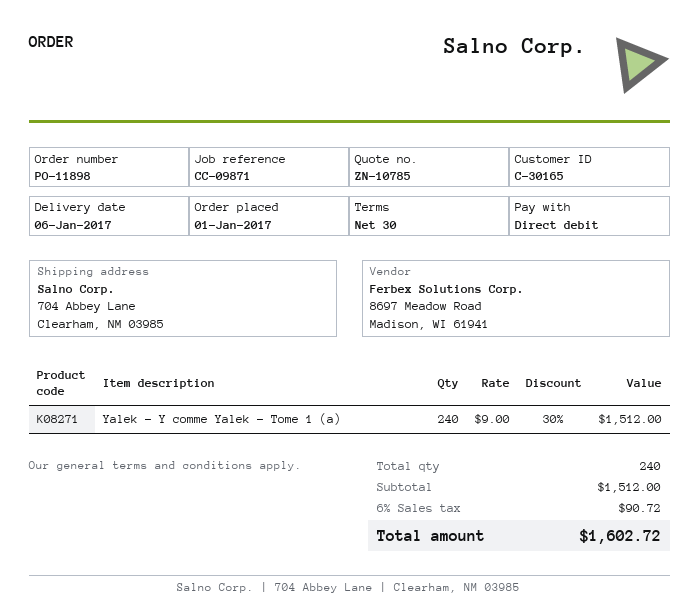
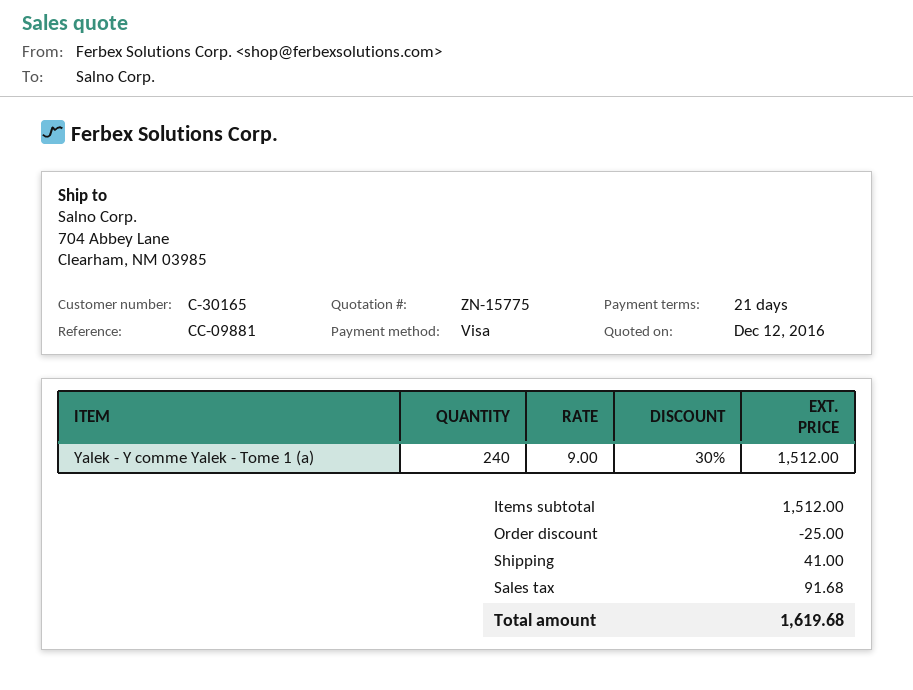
quote number: ZN-10785 -> ZN-15775
payment terms: 30 days -> 21 days
reference: CC-09871 -> CC-09881
payment method: direct debit -> Visa
discount: none -> 25.00
shipping: none -> 41.00
tax: 90.72 -> 91.68
total: 1602.72 -> 1619.68

